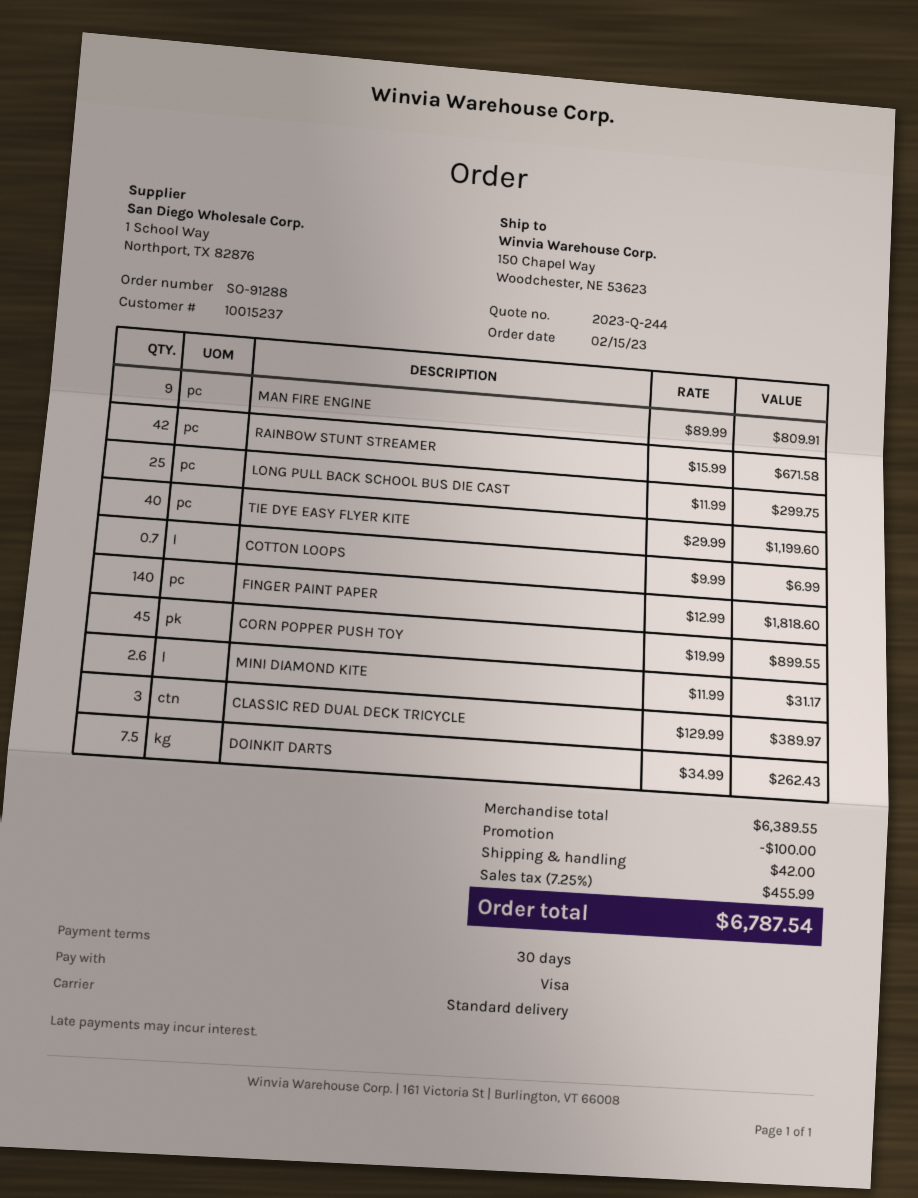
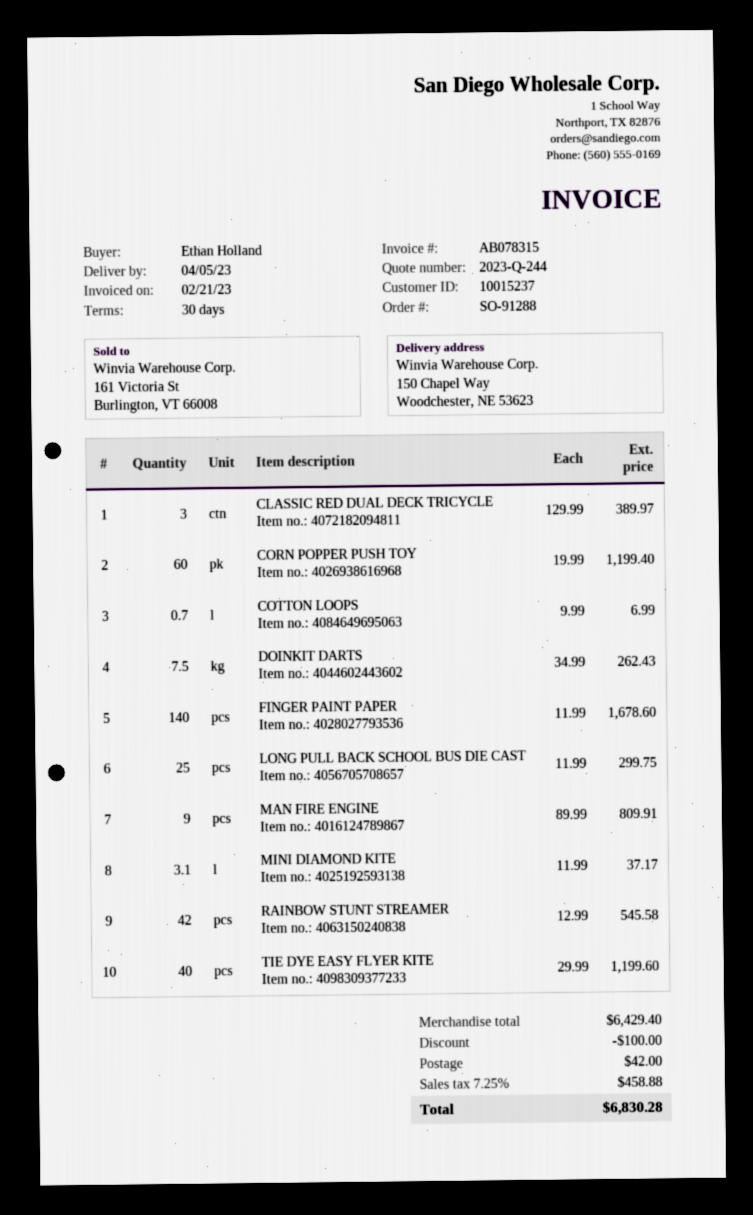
RAINBOW STUNT STREAMER: 42 x 15.99 = 671.58 -> 42 x 12.99 = 545.58
FINGER PAINT PAPER: 140 x 12.99 = 1818.60 -> 140 x 11.99 = 1678.60
CORN POPPER PUSH TOY: 45 x 19.99 = 899.55 -> 60 x 19.99 = 1199.40
MINI DIAMOND KITE: 2.6 x 11.99 = 31.17 -> 3.1 x 11.99 = 37.17
subtotal: 6389.55 -> 6429.40
tax: 7.25% = 455.99 -> 7.25% = 458.88
total: 6787.54 -> 6830.28

